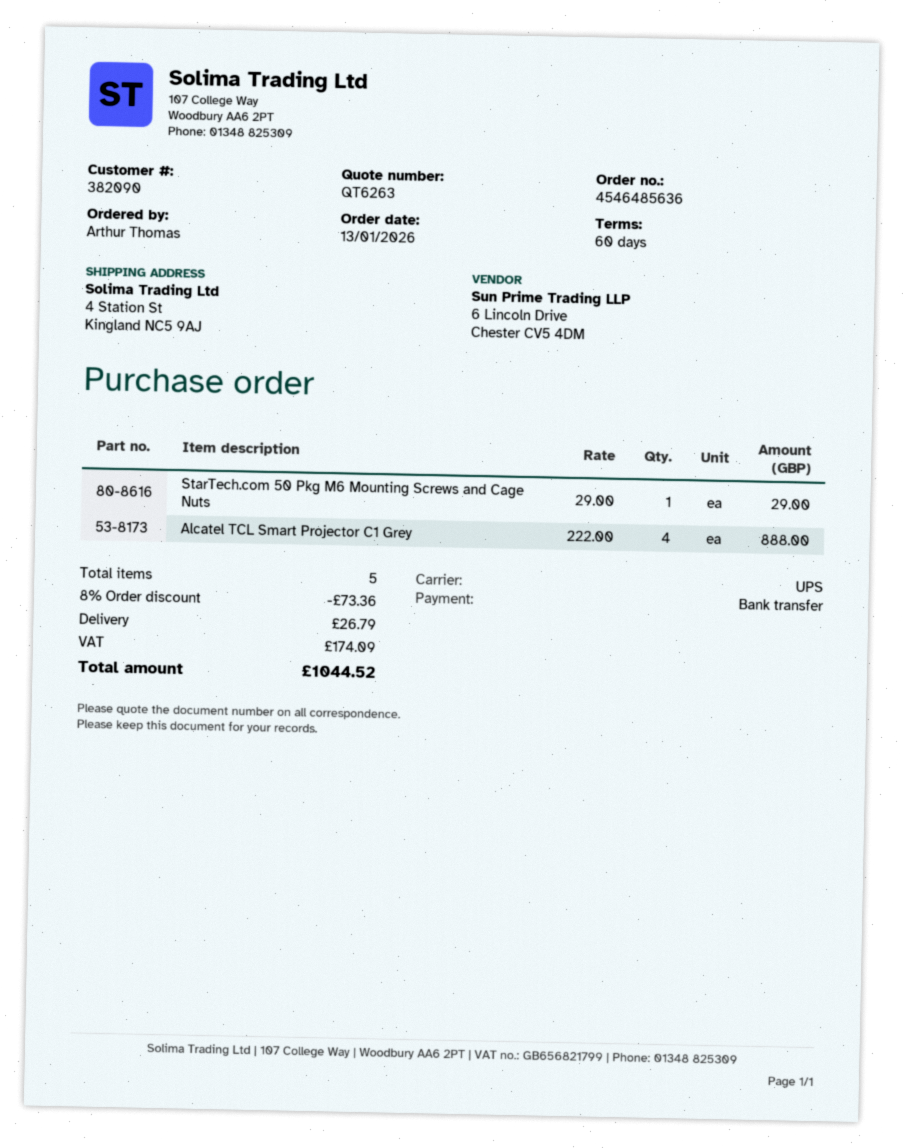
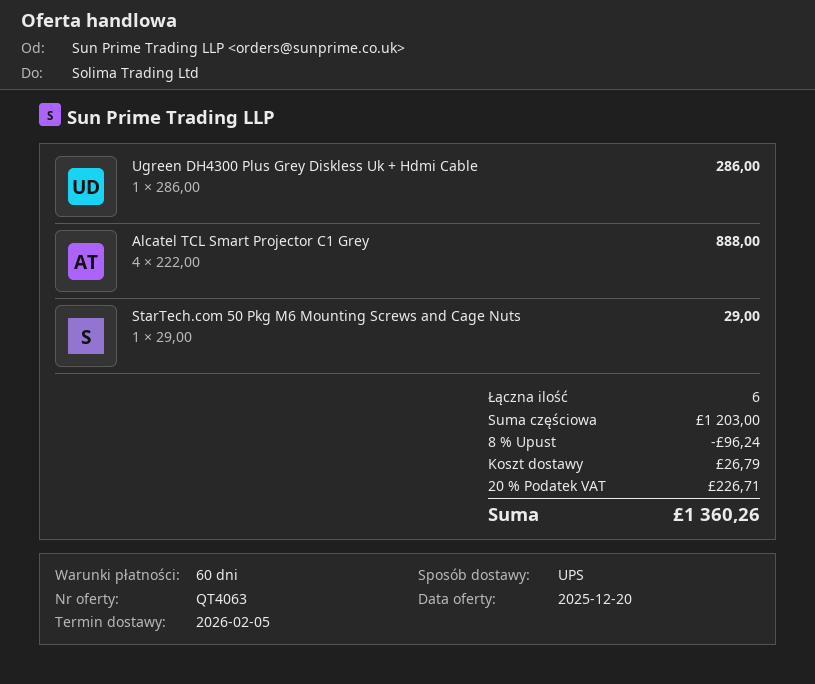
quote number: QT6263 -> QT4063
Ugreen DH4300 Plus Grey Diskless Uk + Hdmi Cable: none -> 1 x 286.00 = 286.00
total quantity: 5 -> 6
discount: 8% = 73.36 -> 8% = 96.24
tax: 174.09 -> 226.71
total: 1044.52 -> 1360.26

